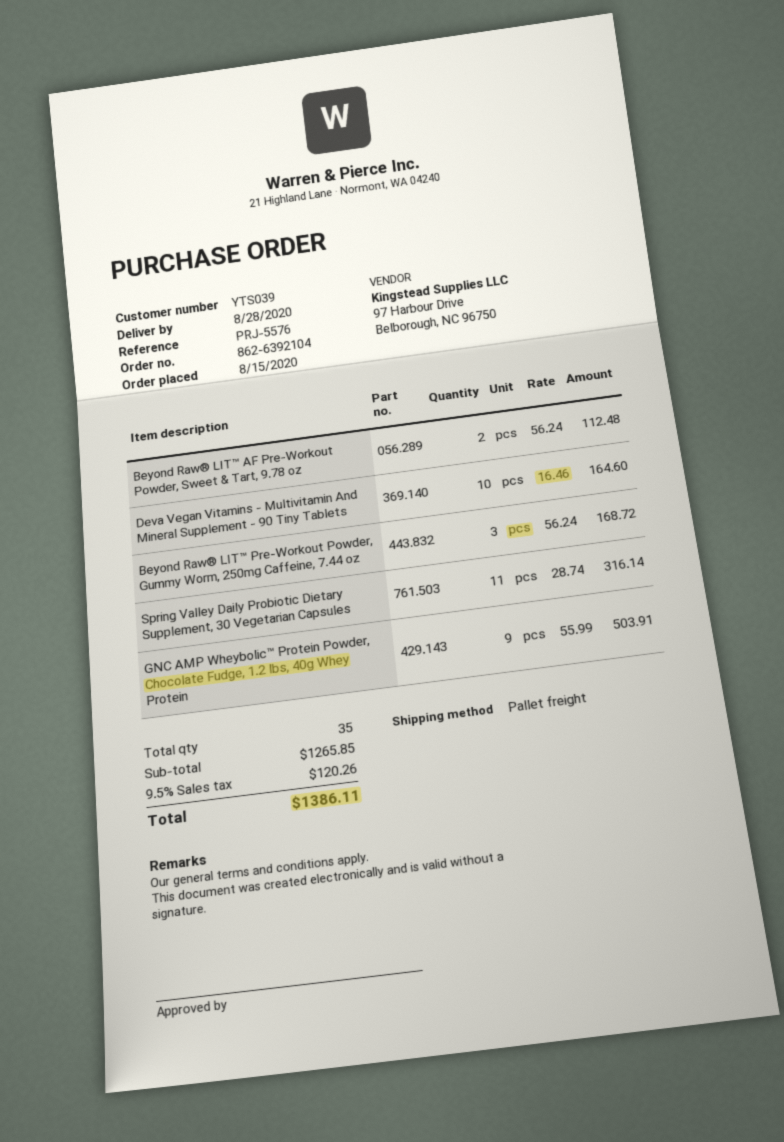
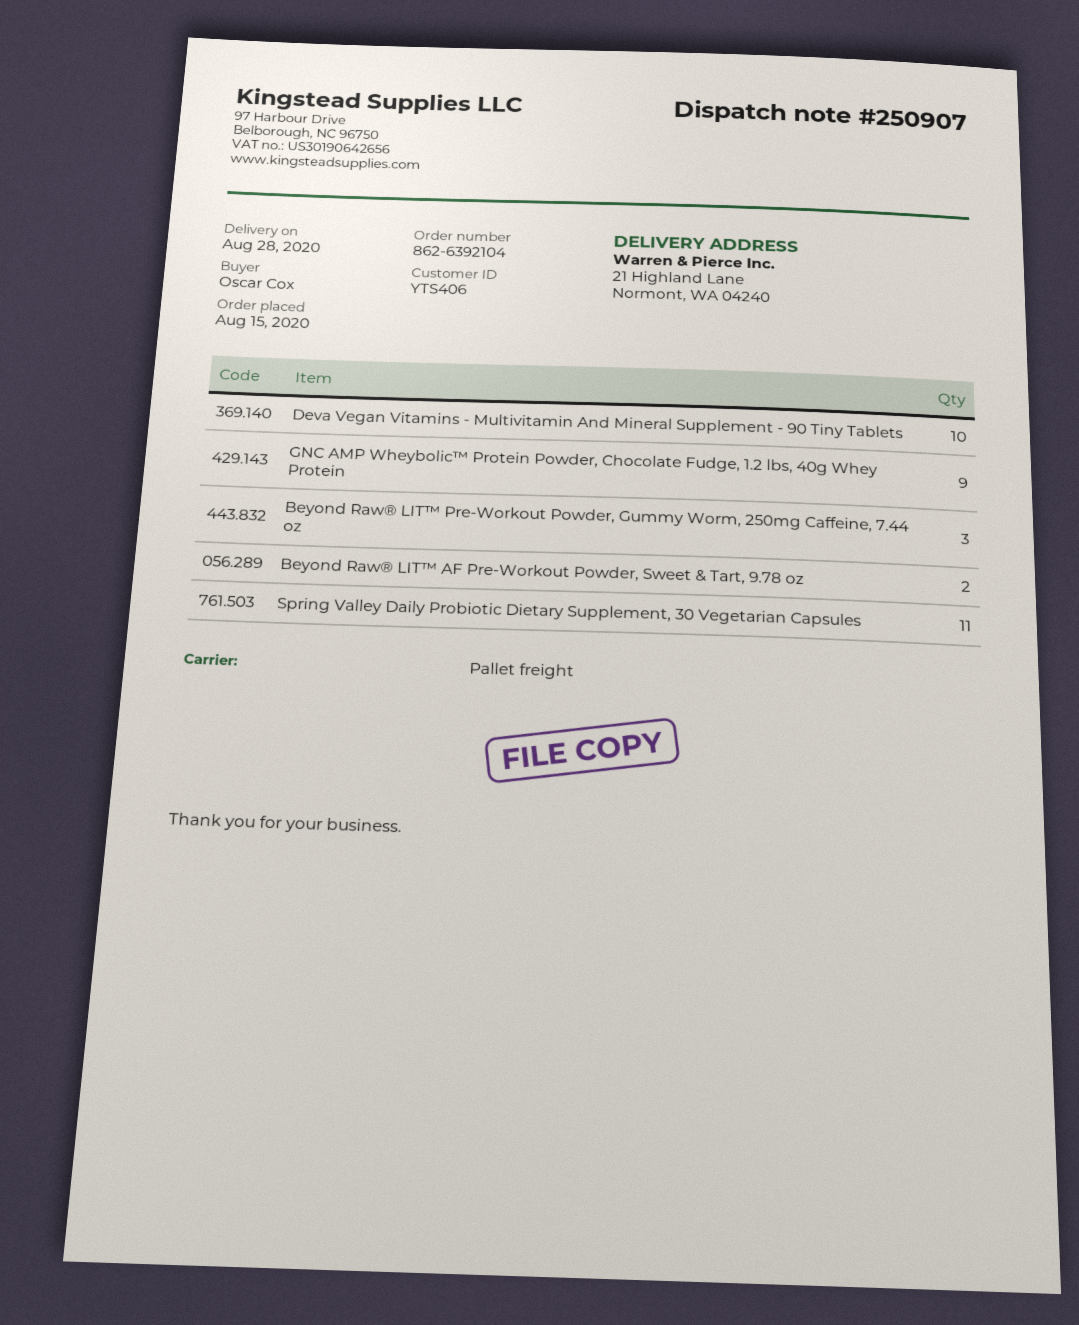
customer number: YTS039 -> YTS406

